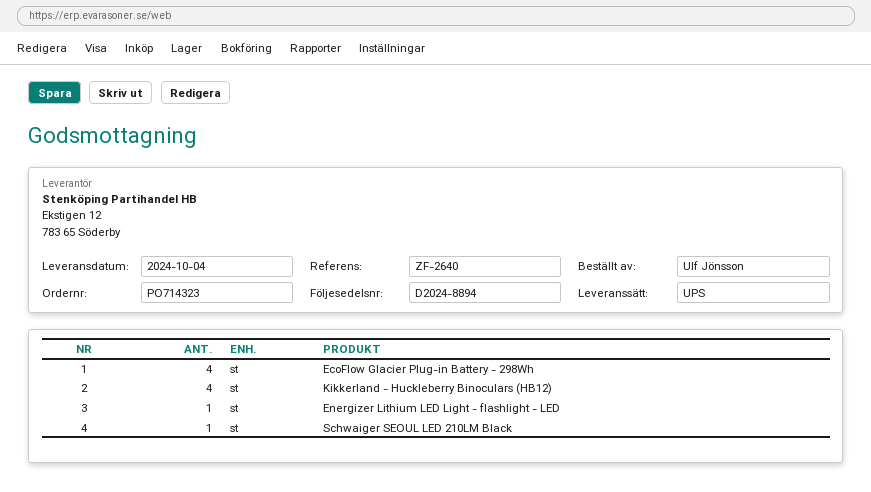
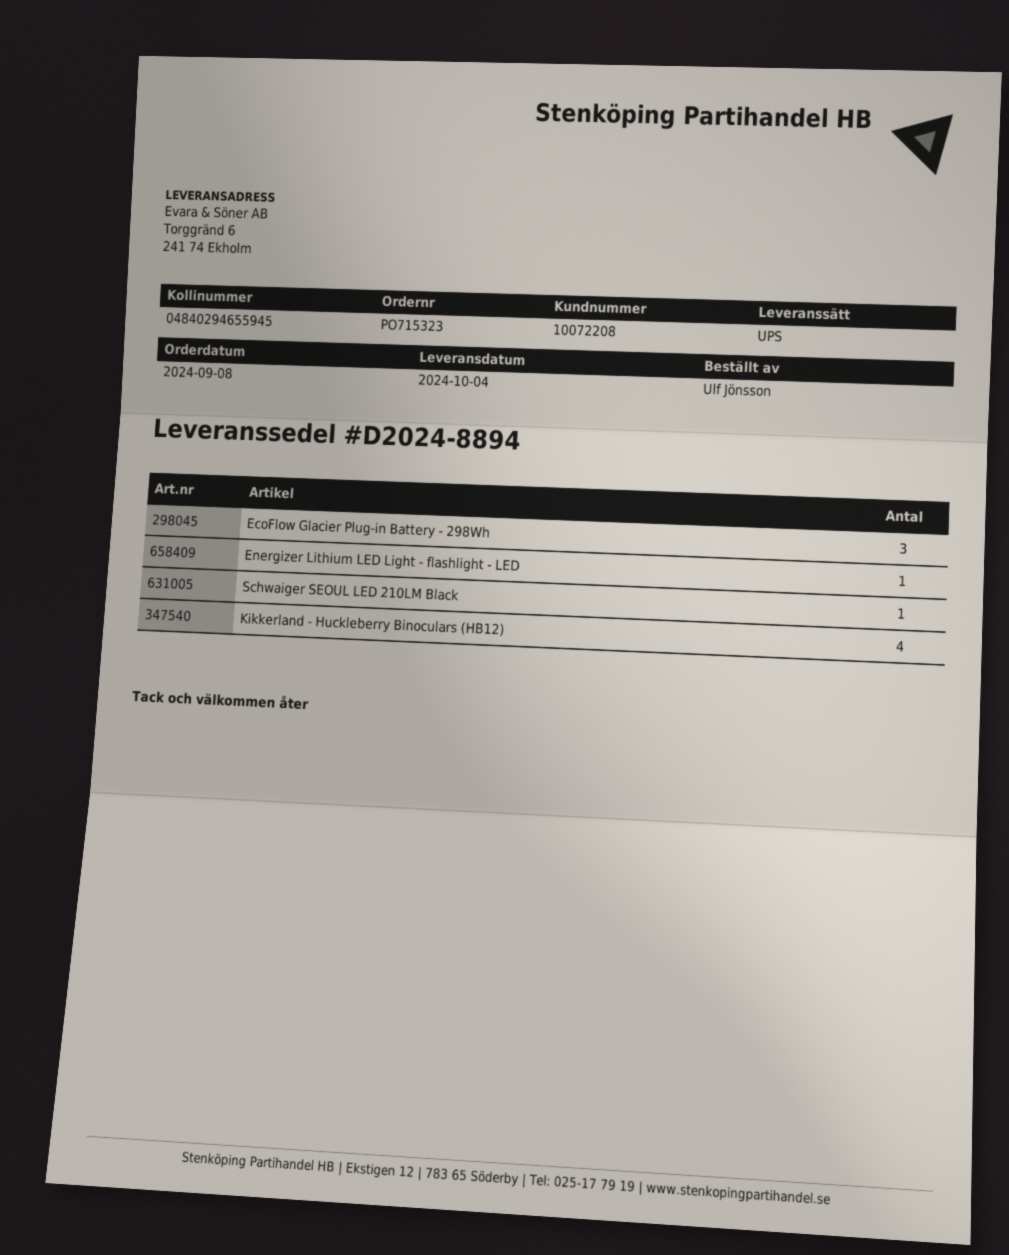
order number: PO714323 -> PO715323
EcoFlow Glacier Plug-in Battery - 298Wh: 4 -> 3

